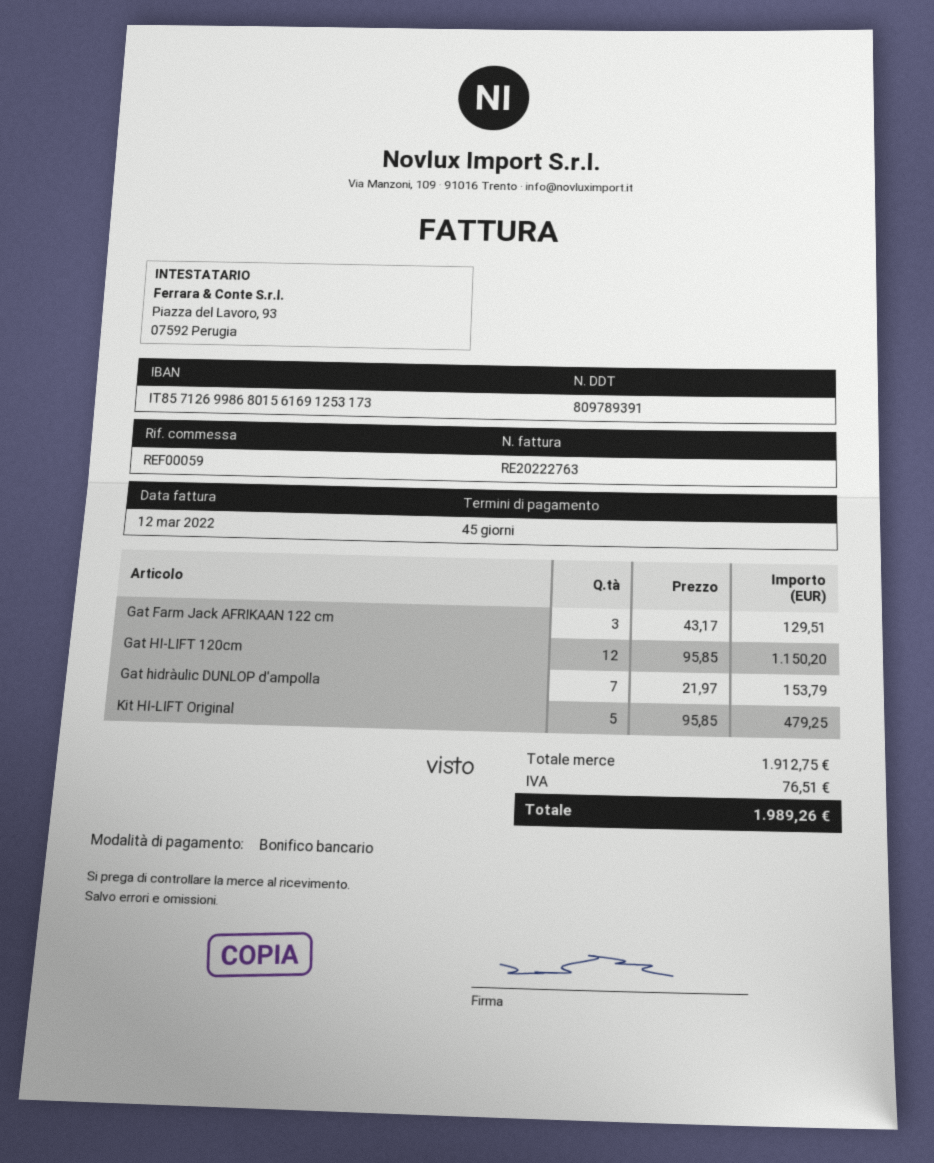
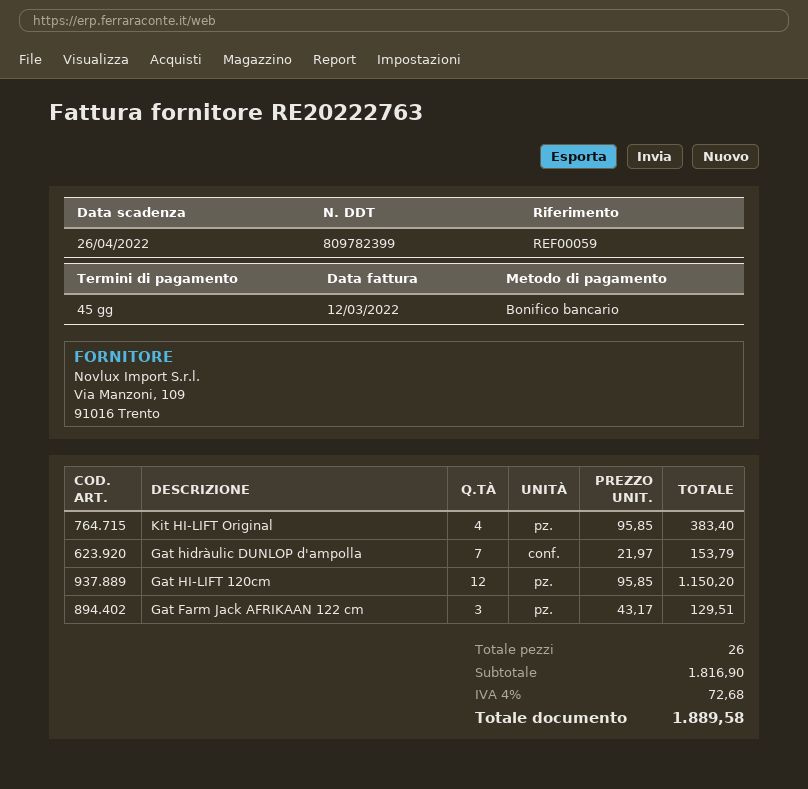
delivery note number: 809789391 -> 809782399
Kit HI-LIFT Original: 5 x 95.85 = 479.25 -> 4 x 95.85 = 383.40
subtotal: 1912.75 -> 1816.90
tax: 76.51 -> 72.68
total: 1989.26 -> 1889.58

